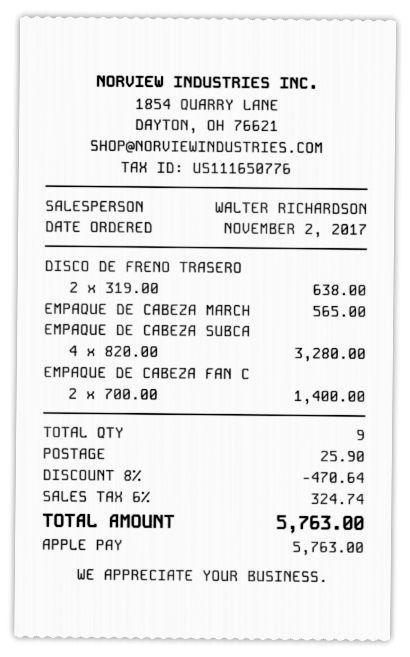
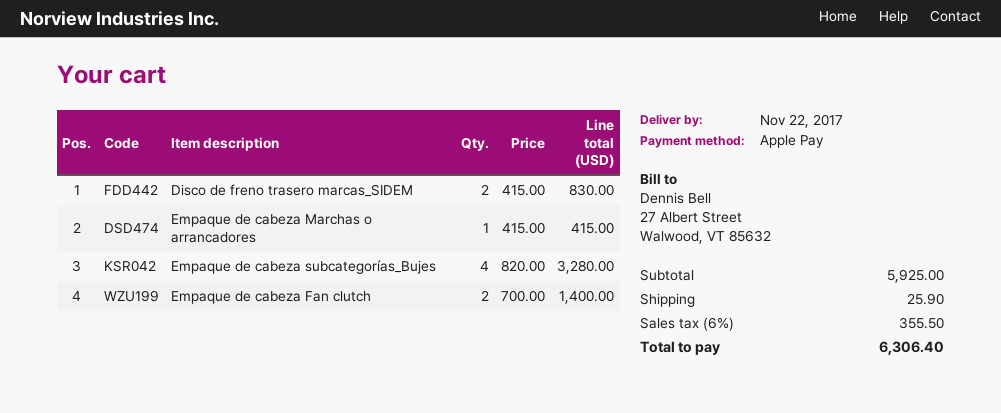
DISCO DE FRENO TRASERO: 2 x 319.00 = 638.00 -> 2 x 415.00 = 830.00
EMPAQUE DE CABEZA MARCH: 1 x 565.00 = 565.00 -> 1 x 415.00 = 415.00
discount: 8% = 470.64 -> none
tax: 6% = 324.74 -> 6% = 355.50
total: 5763.00 -> 6306.40

